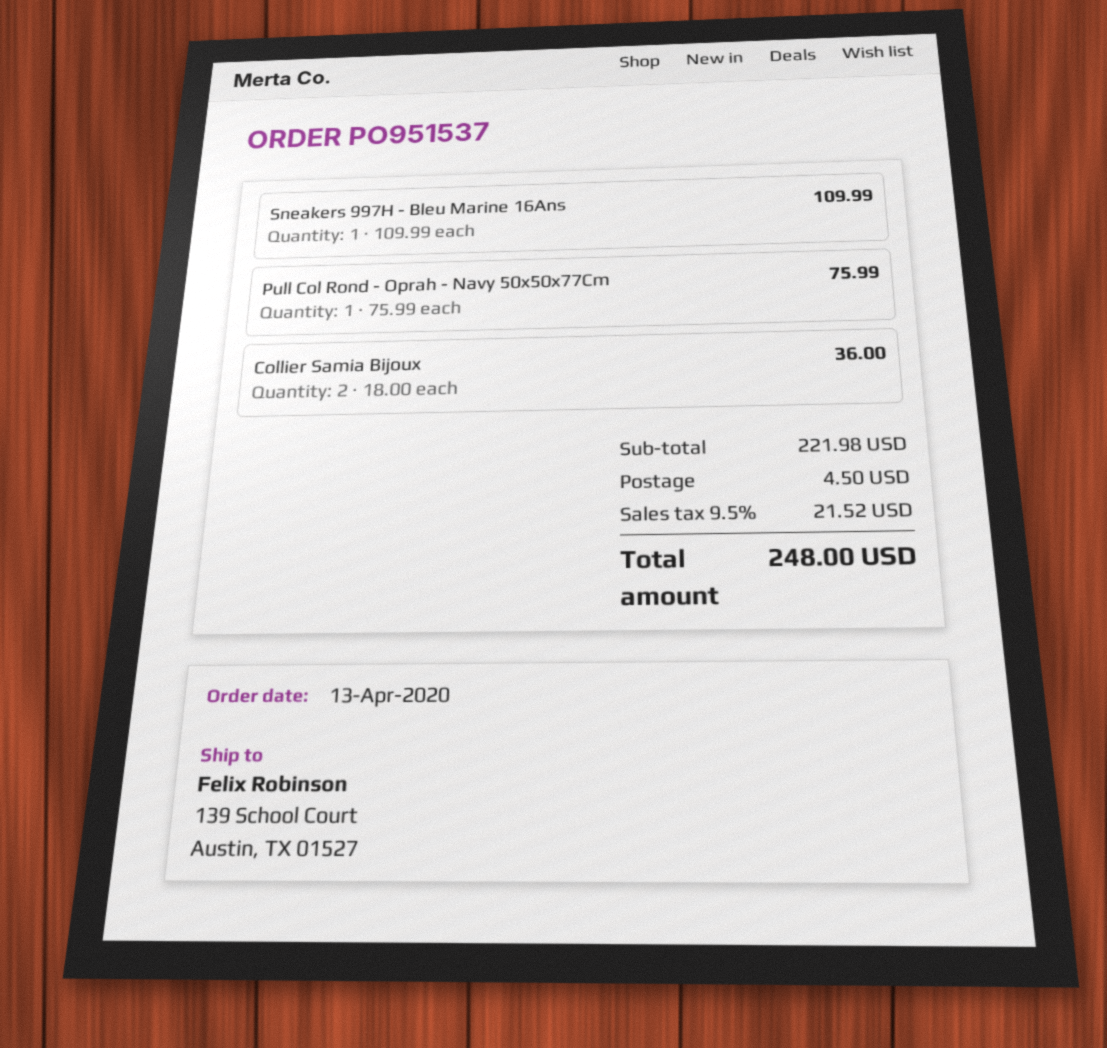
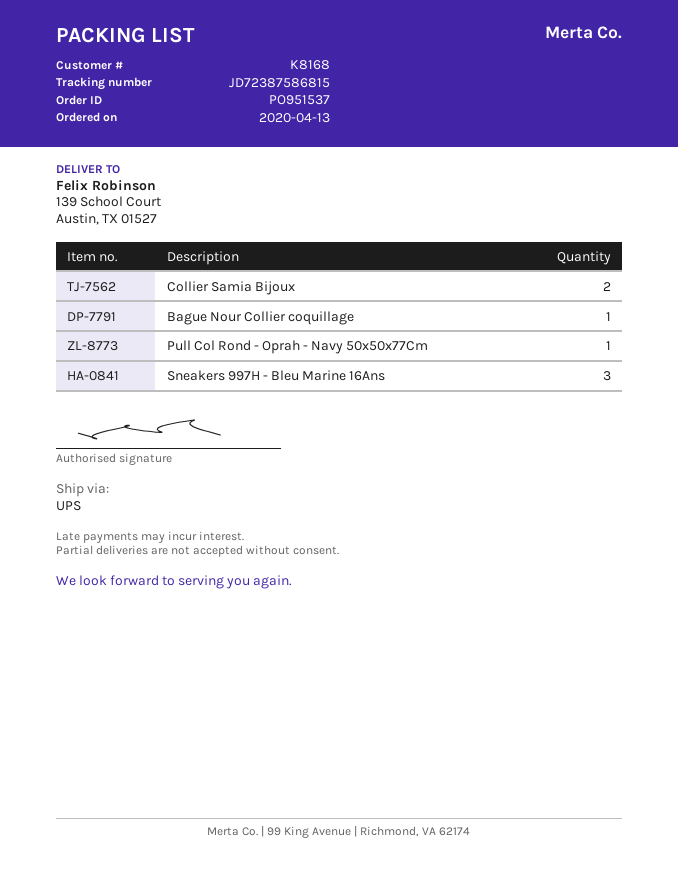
Sneakers 997H - Bleu Marine 16Ans: 1 -> 3
Bague Nour Collier coquillage: none -> 1

